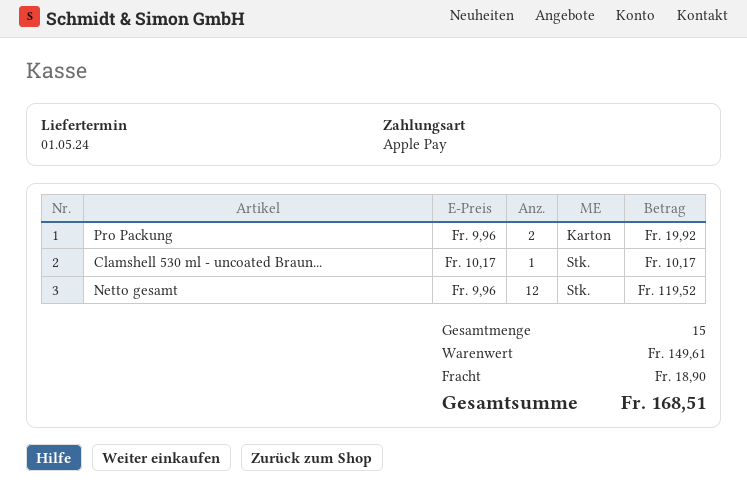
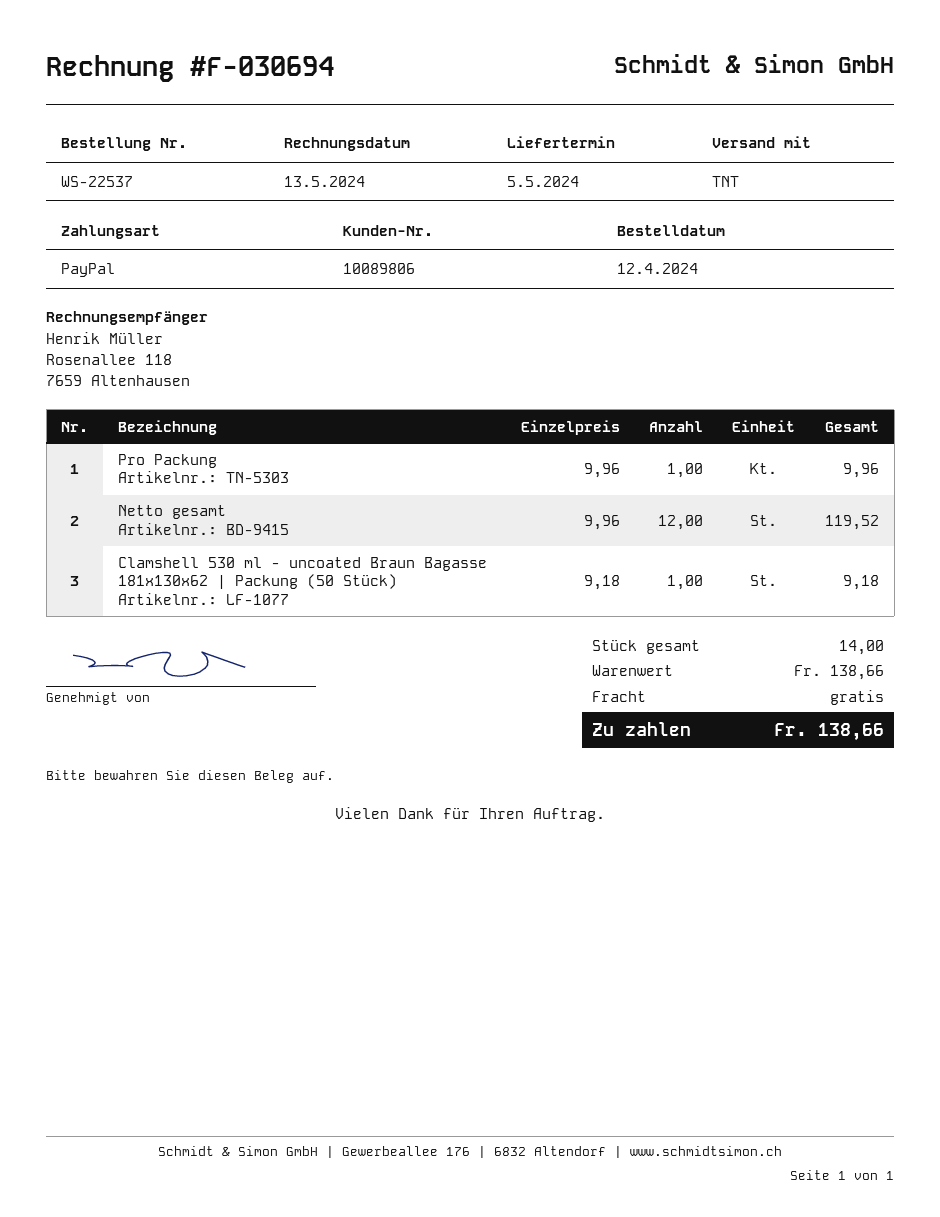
delivery date: 2024-05-01 -> 2024-05-05
payment method: Apple Pay -> PayPal
Pro Packung: 2 x 9.96 = 19.92 -> 1 x 9.96 = 9.96
Clamshell 530 ml - uncoated Braun...: 1 x 10.17 = 10.17 -> 1 x 9.18 = 9.18
total quantity: 15 -> 14
subtotal: 149.61 -> 138.66
shipping: 18.90 -> 0.00
total: 168.51 -> 138.66

